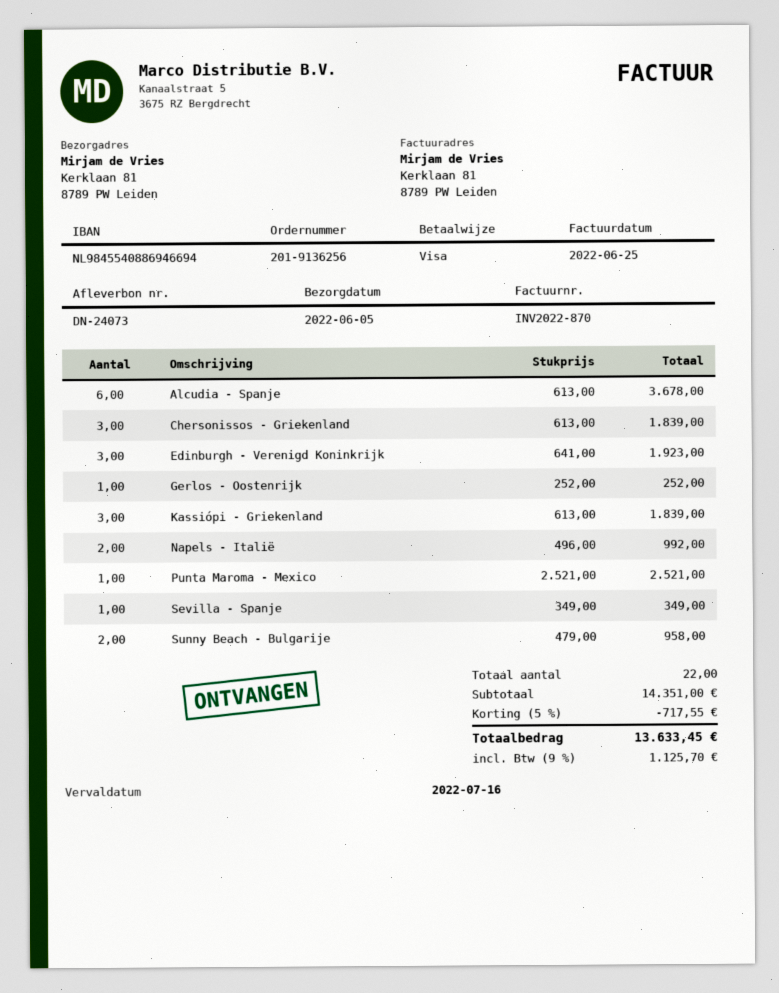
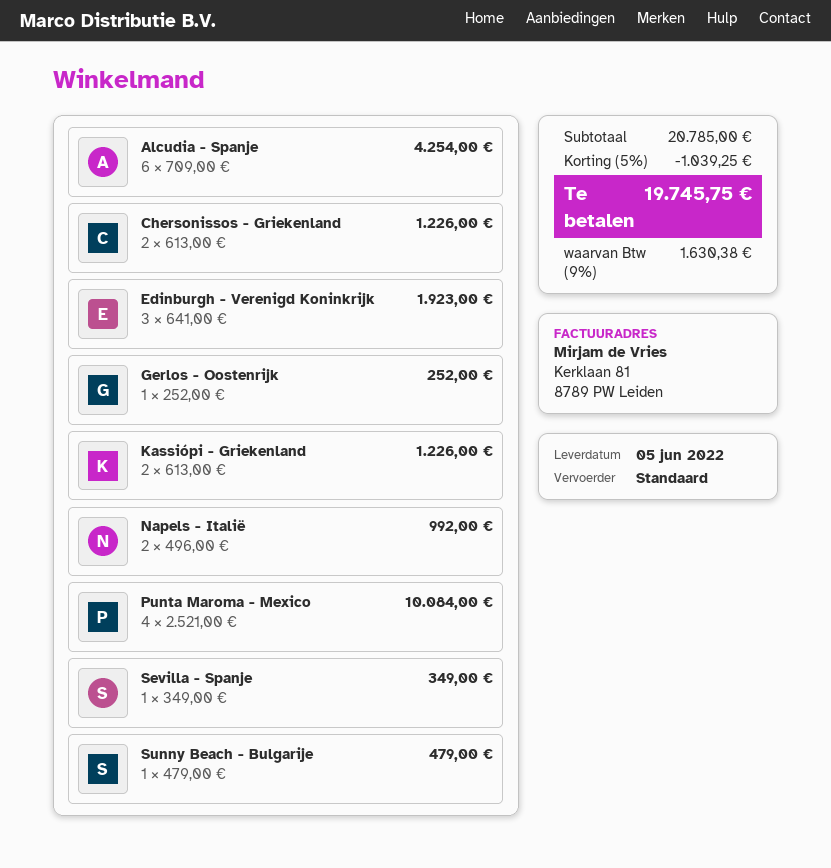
Alcudia - Spanje: 6 x 613.00 = 3678.00 -> 6 x 709.00 = 4254.00
Chersonissos - Griekenland: 3 x 613.00 = 1839.00 -> 2 x 613.00 = 1226.00
Kassiópi - Griekenland: 3 x 613.00 = 1839.00 -> 2 x 613.00 = 1226.00
Punta Maroma - Mexico: 1 x 2521.00 = 2521.00 -> 4 x 2521.00 = 10084.00
Sunny Beach - Bulgarije: 2 x 479.00 = 958.00 -> 1 x 479.00 = 479.00
subtotal: 14351.00 -> 20785.00
discount: 5% = 717.55 -> 5% = 1039.25
tax: 9% = 1125.70 -> 9% = 1630.38
total: 13633.45 -> 19745.75

